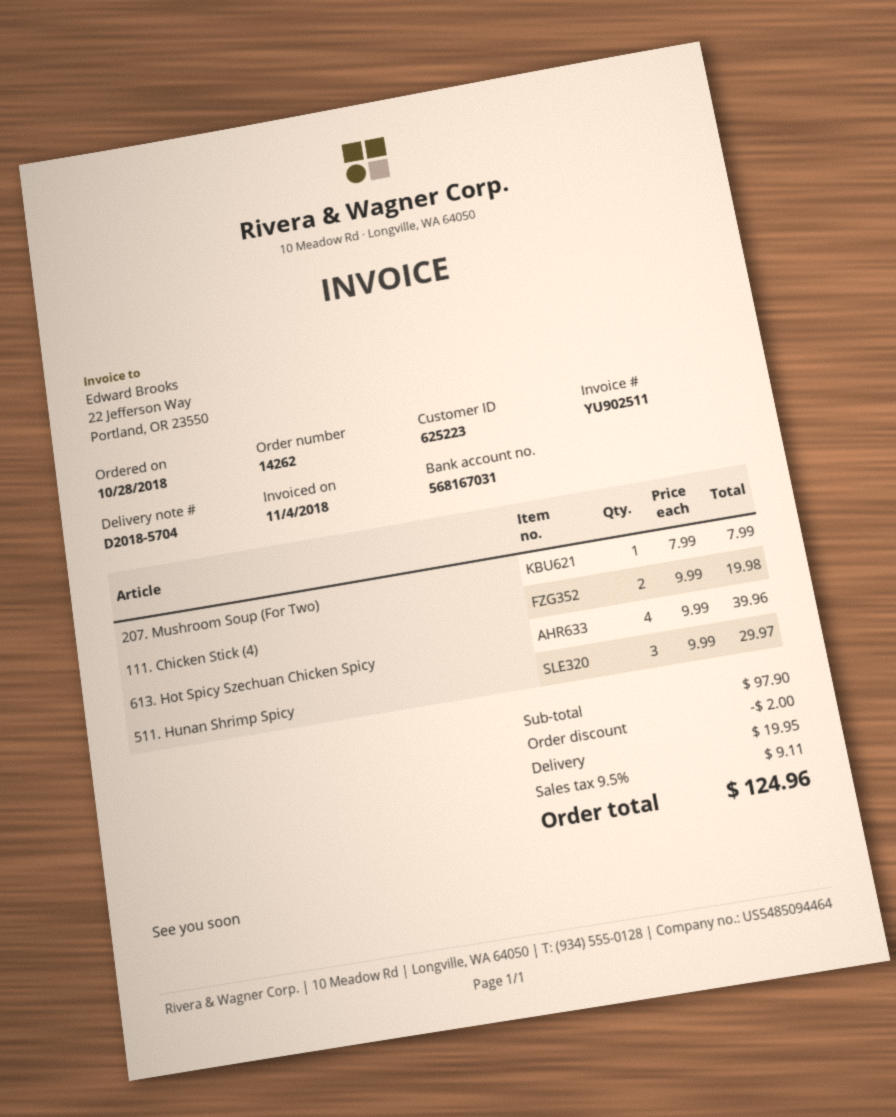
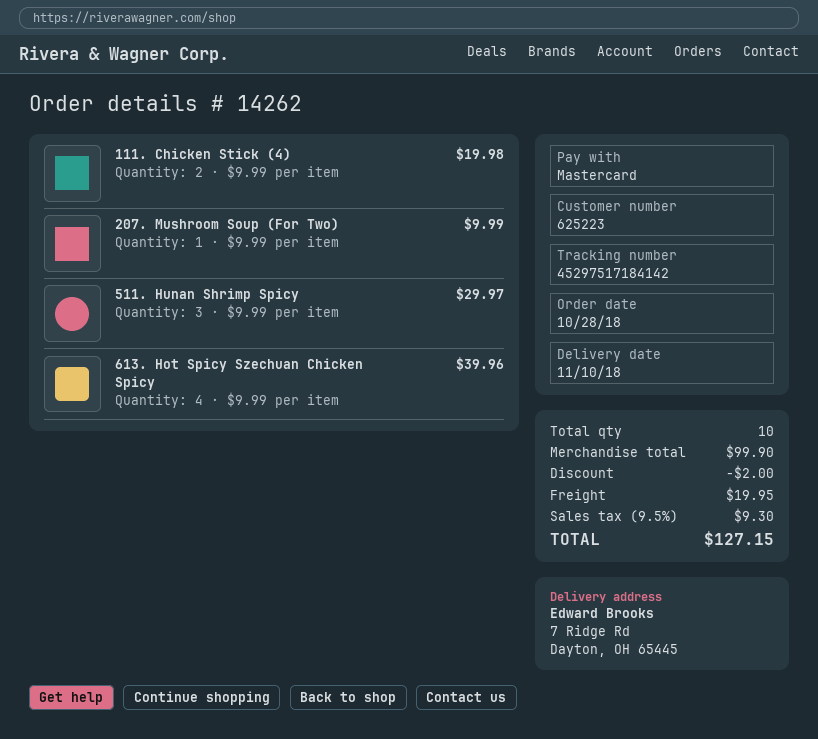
207. Mushroom Soup (For Two): 1 x 7.99 = 7.99 -> 1 x 9.99 = 9.99
subtotal: 97.90 -> 99.90
tax: 9.5% = 9.11 -> 9.5% = 9.30
total: 124.96 -> 127.15

